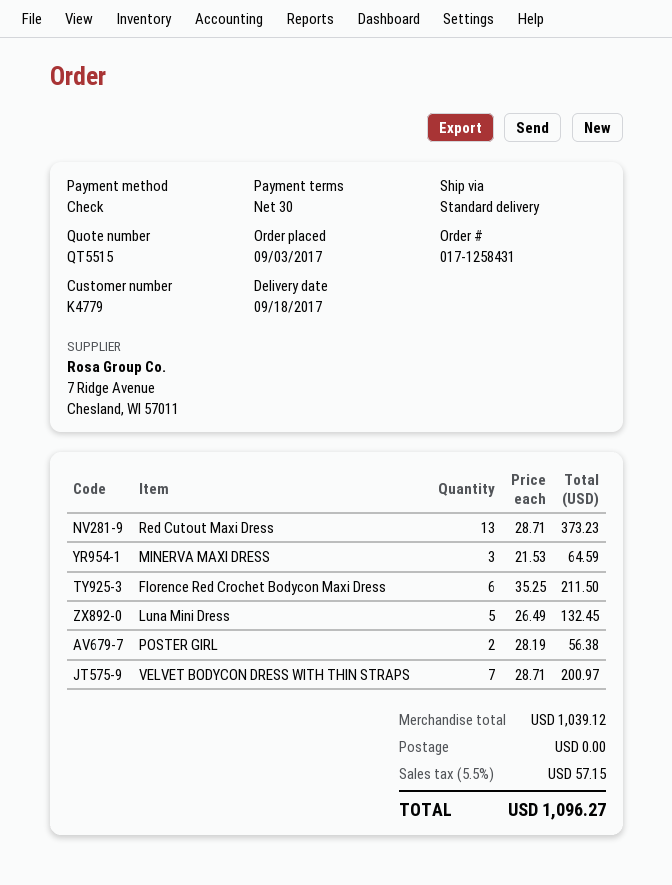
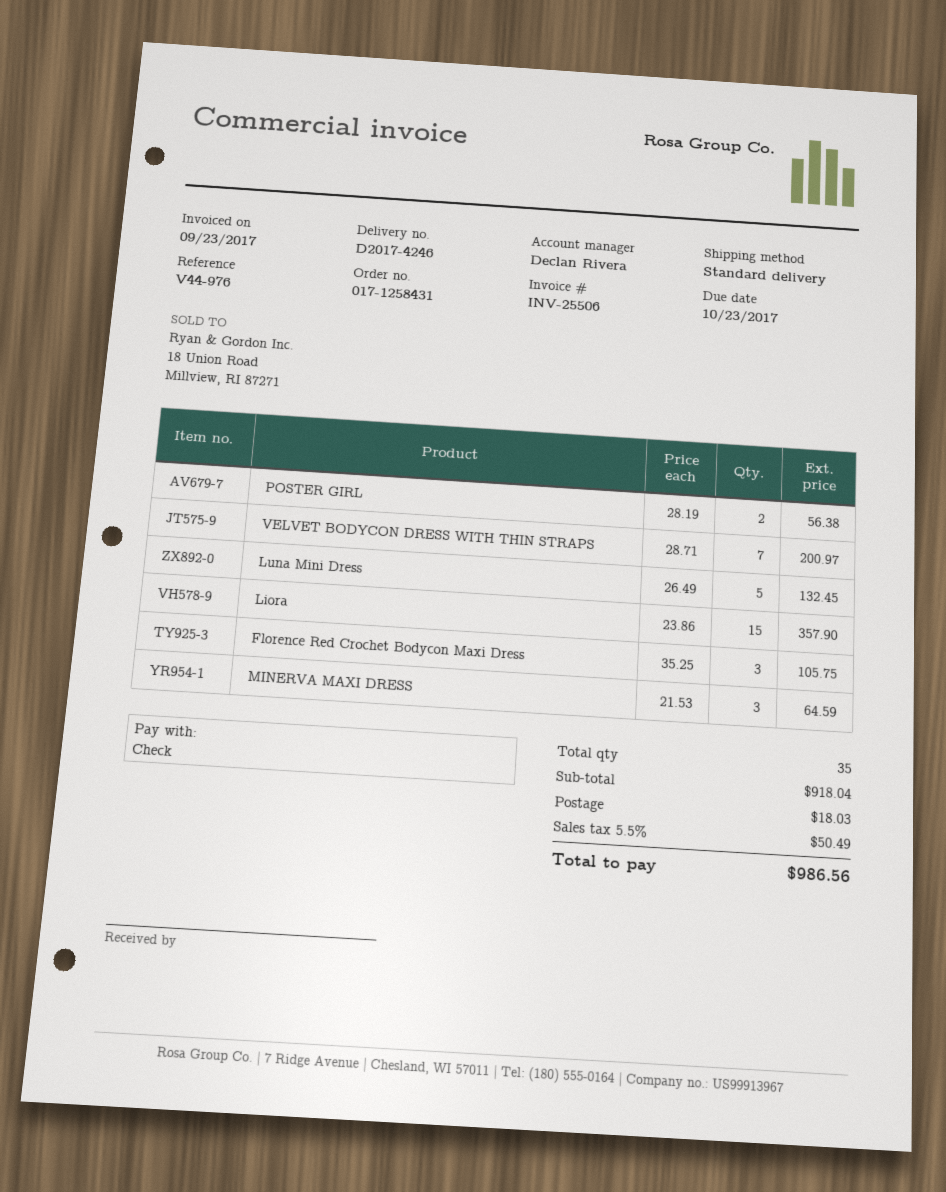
Red Cutout Maxi Dress: 13 x 28.71 = 373.23 -> none
Florence Red Crochet Bodycon Maxi Dress: 6 x 35.25 = 211.50 -> 3 x 35.25 = 105.75
Liora: none -> 15 x 23.86 = 357.90
subtotal: 1039.12 -> 918.04
shipping: 0.00 -> 18.03
tax: 5.5% = 57.15 -> 5.5% = 50.49
total: 1096.27 -> 986.56

